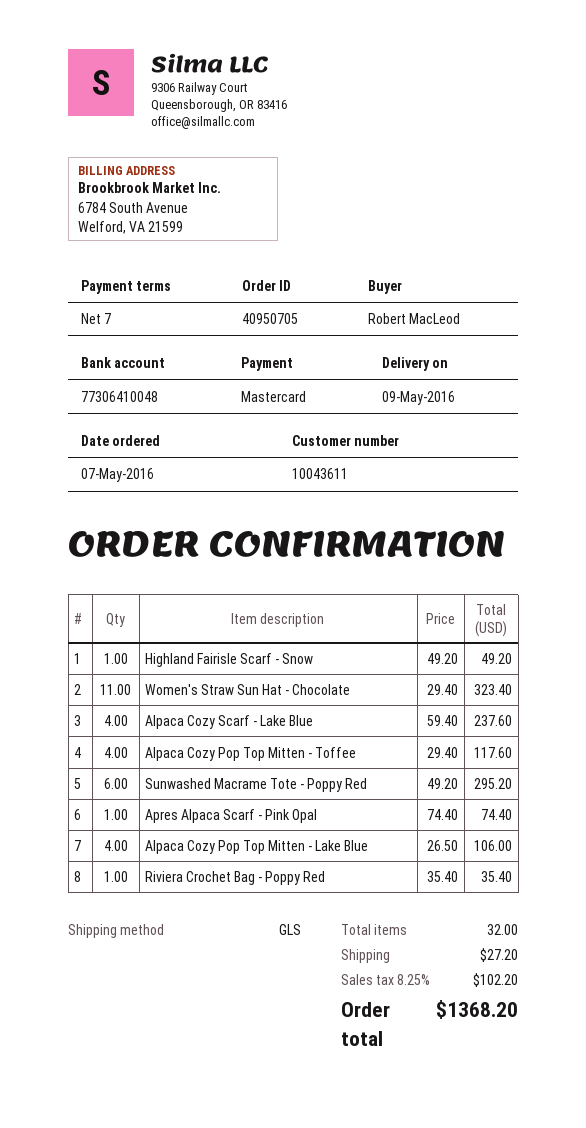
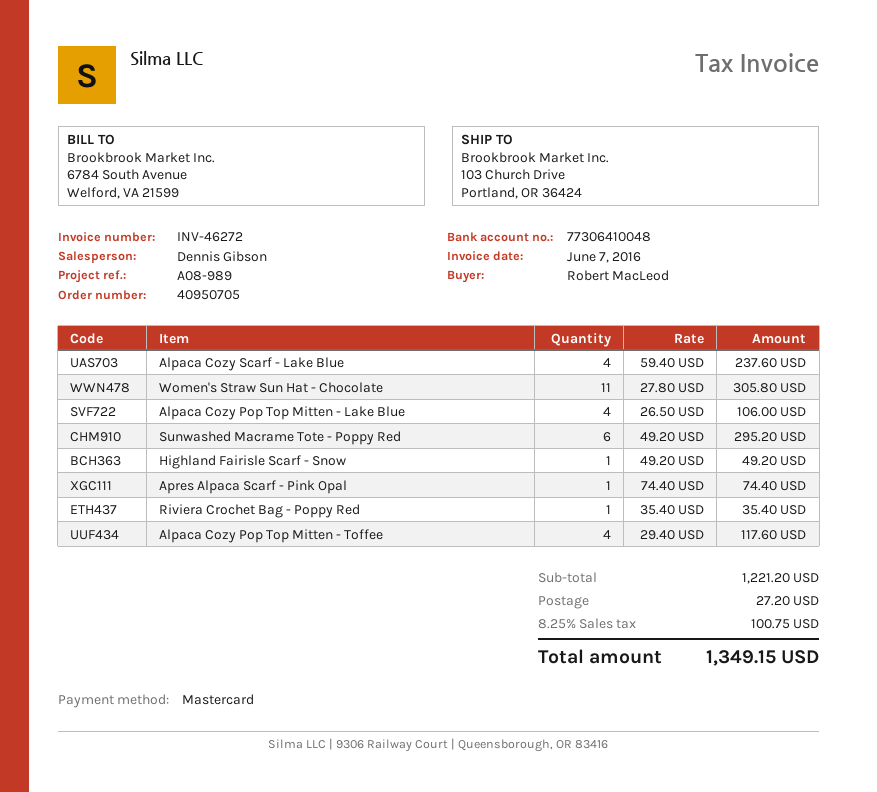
Women's Straw Sun Hat - Chocolate: 11 x 29.40 = 323.40 -> 11 x 27.80 = 305.80
tax: 8.25% = 102.20 -> 8.25% = 100.75
total: 1368.20 -> 1349.15

